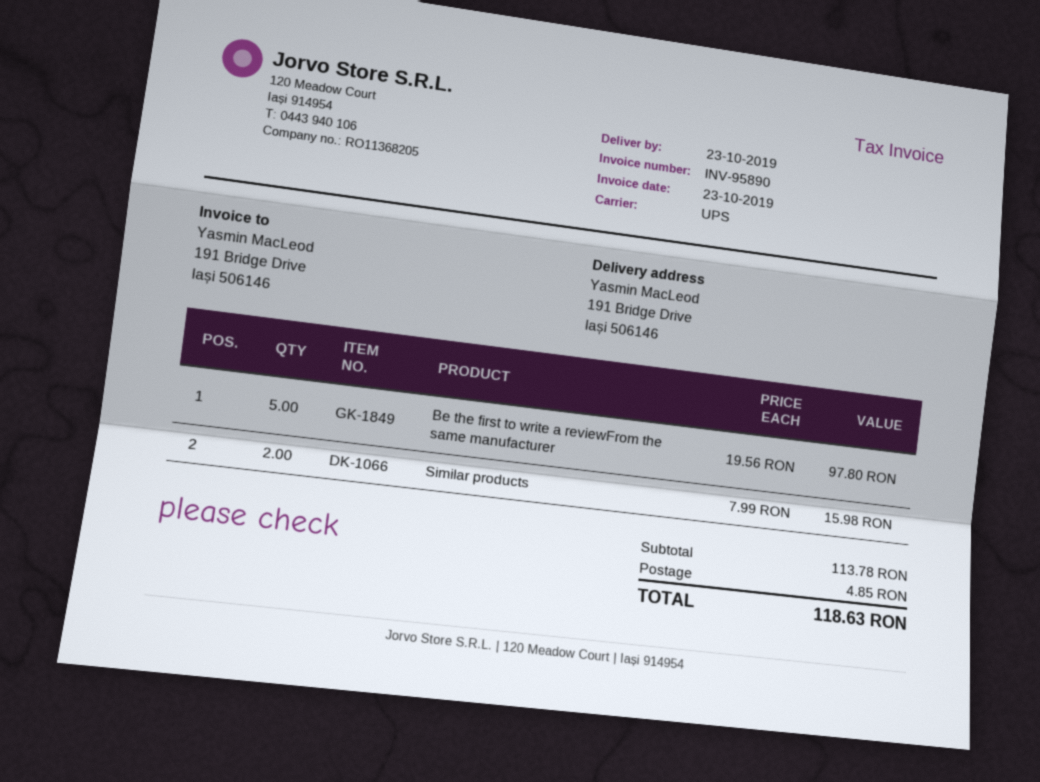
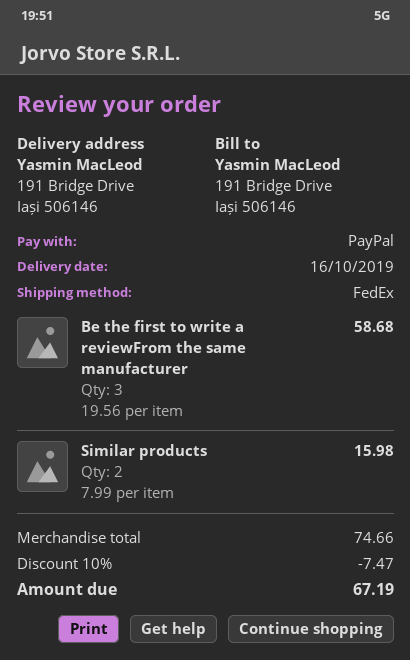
delivery date: 2019-10-23 -> 2019-10-16
shipping method: UPS -> FedEx
Be the first to write a reviewFrom the same manufacturer: 5 x 19.56 = 97.80 -> 3 x 19.56 = 58.68
subtotal: 113.78 -> 74.66
discount: none -> 10% = 7.47
shipping: 4.85 -> none
total: 118.63 -> 67.19

